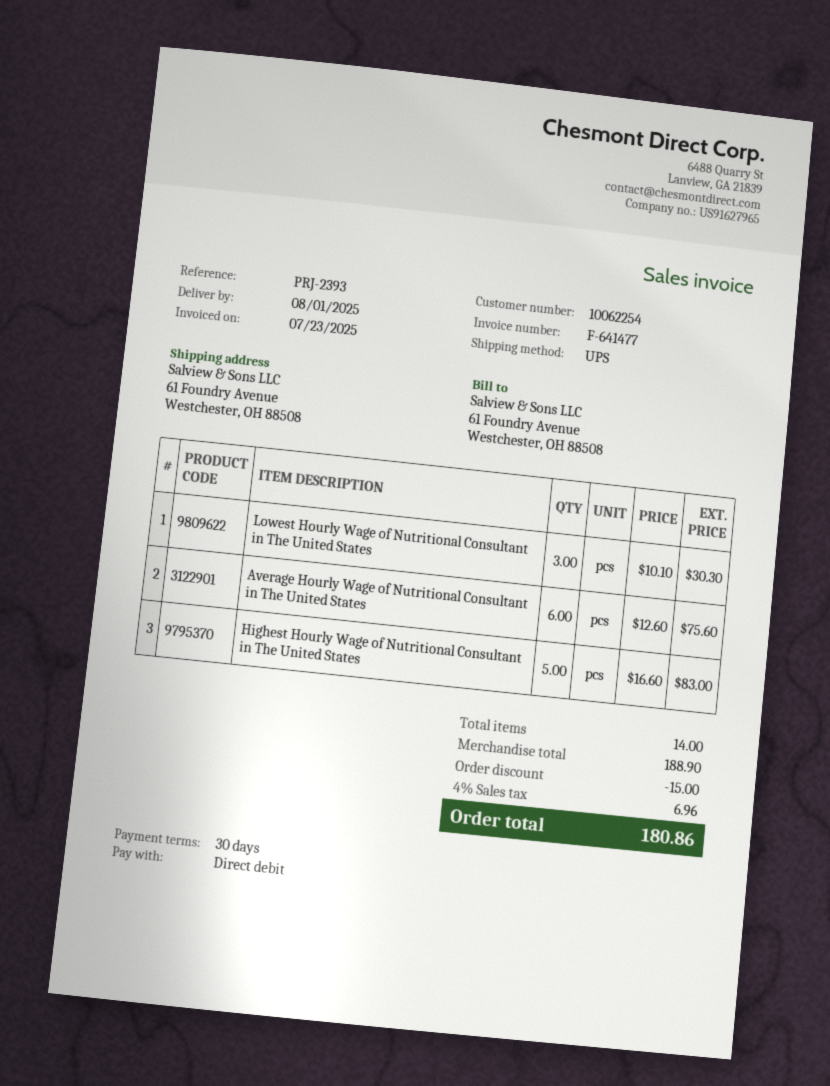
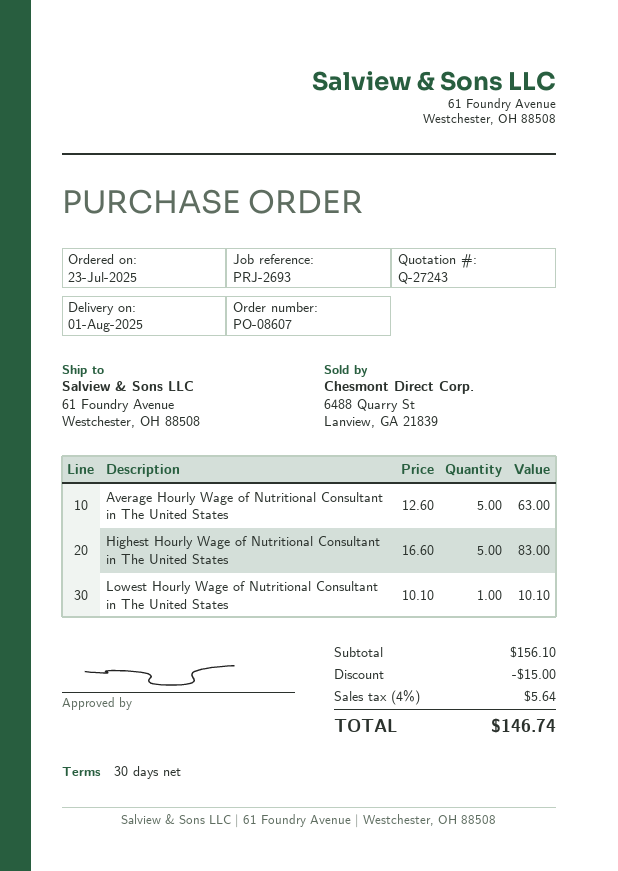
reference: PRJ-2393 -> PRJ-2693
Lowest Hourly Wage of Nutritional Consultant in The United States: 3 x 10.10 = 30.30 -> 1 x 10.10 = 10.10
Average Hourly Wage of Nutritional Consultant in The United States: 6 x 12.60 = 75.60 -> 5 x 12.60 = 63.00
subtotal: 188.90 -> 156.10
tax: 4% = 6.96 -> 4% = 5.64
total: 180.86 -> 146.74

